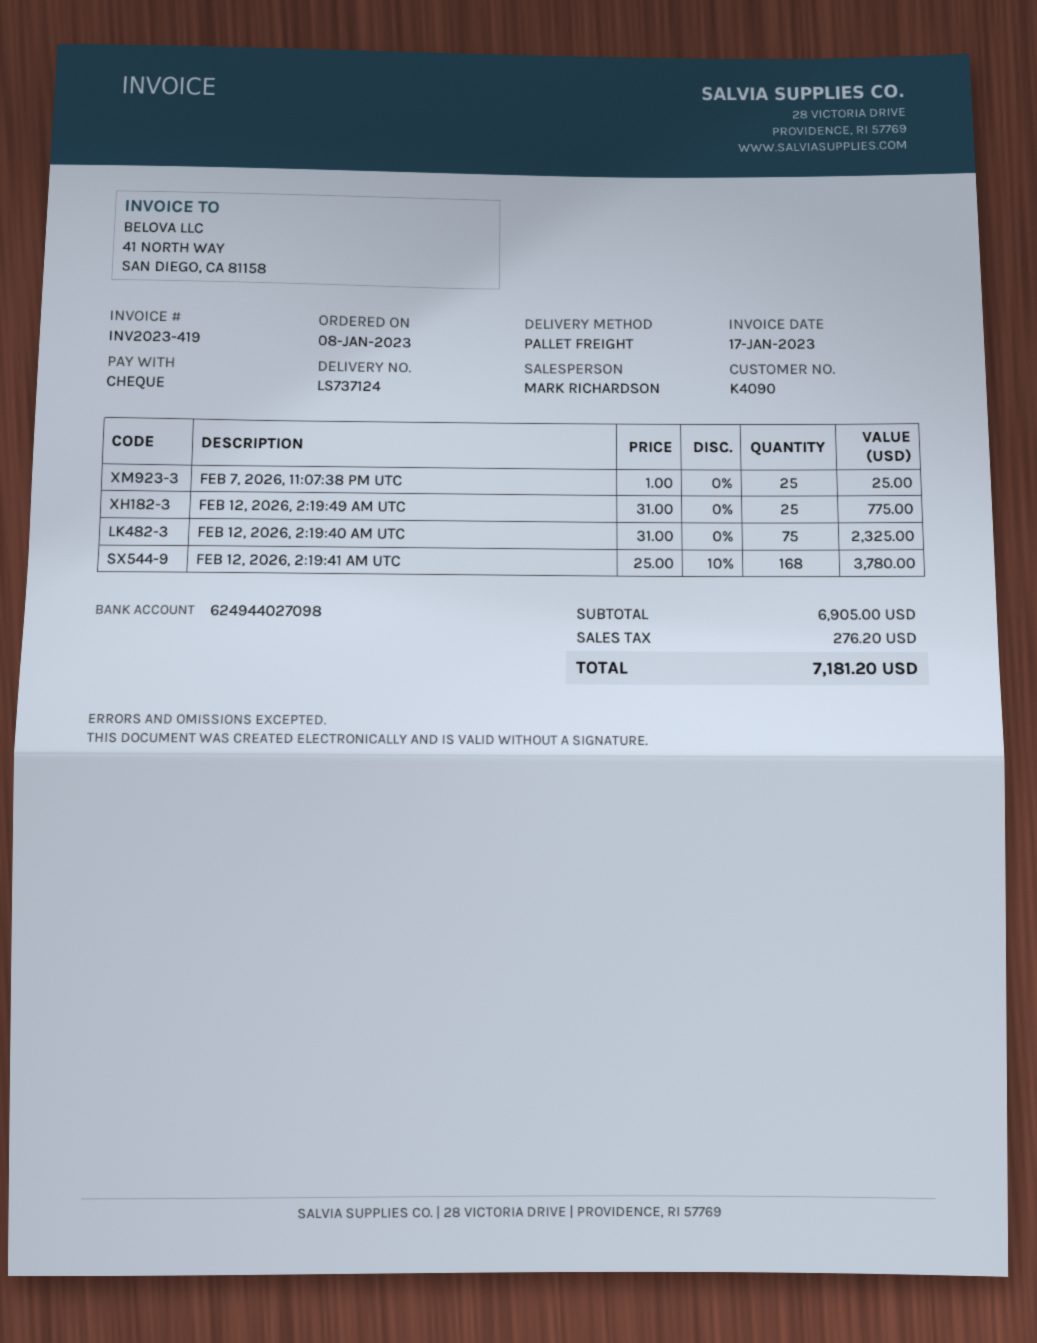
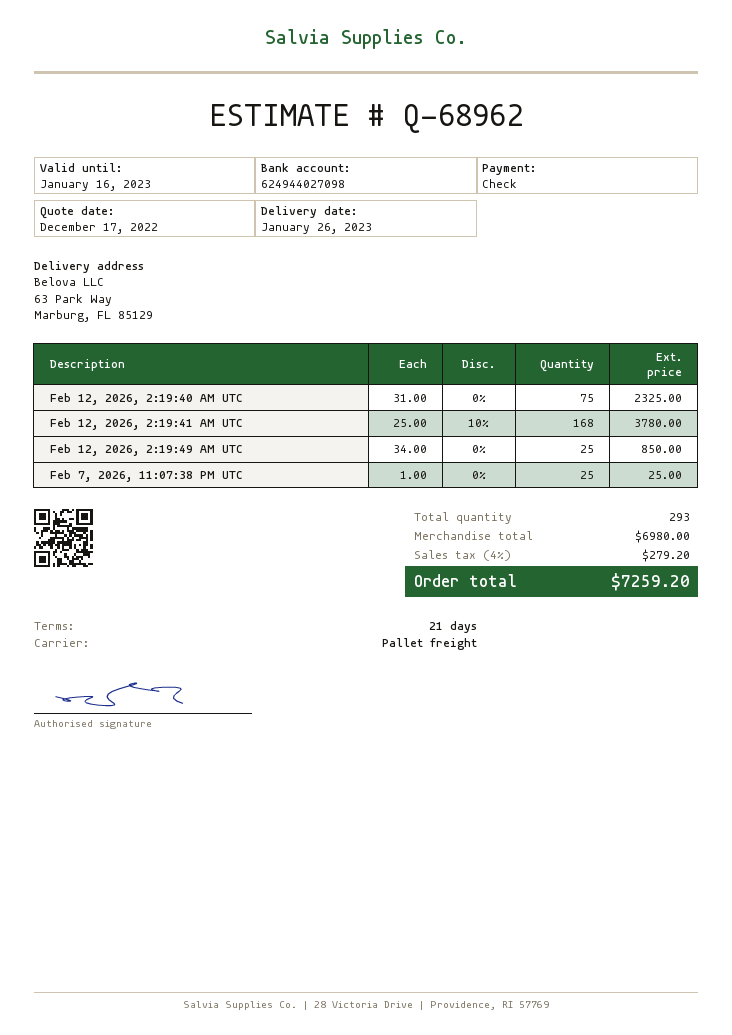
FEB 12, 2026, 2:19:49 AM UTC: 25 x 31.00 = 775.00 -> 25 x 34.00 = 850.00
subtotal: 6905.00 -> 6980.00
tax: 276.20 -> 279.20
total: 7181.20 -> 7259.20

